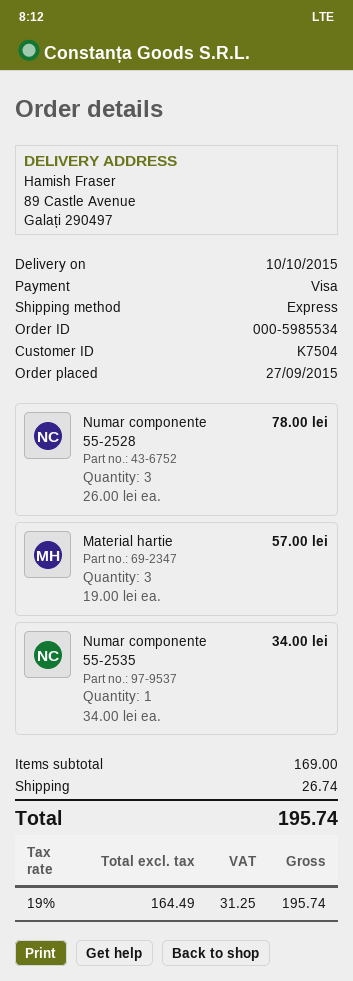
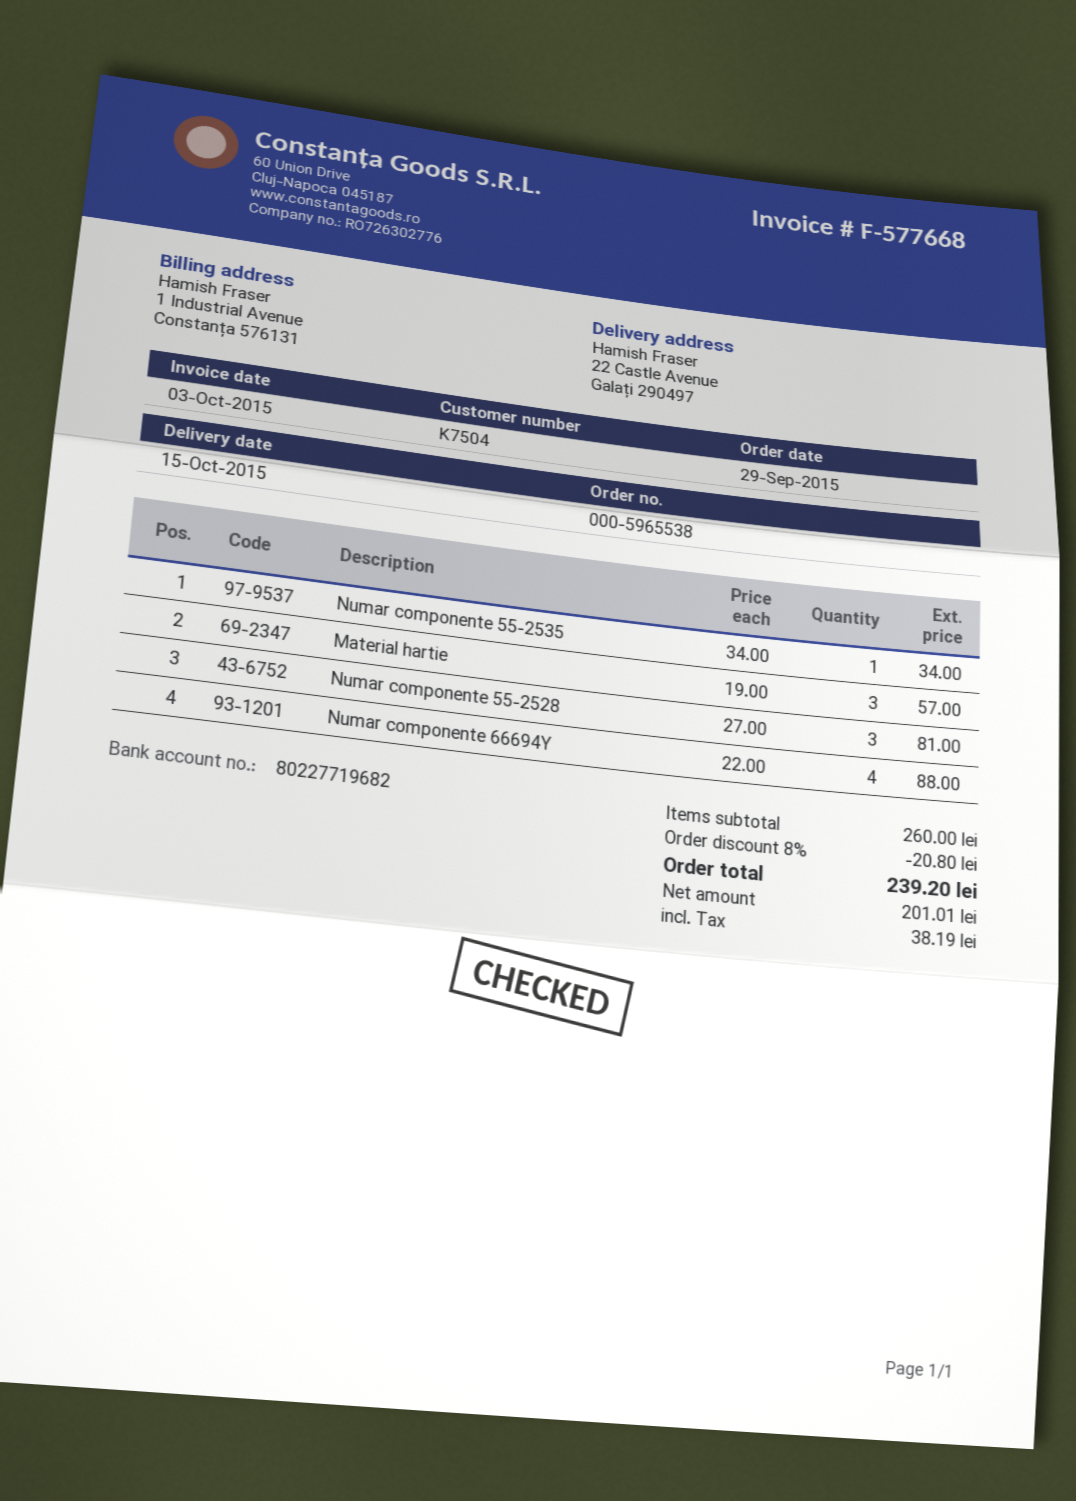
order number: 000-5985534 -> 000-5965538
order date: 2015-09-27 -> 2015-09-29
delivery date: 2015-10-10 -> 2015-10-15
ship to: 89 Castle Avenue, Galați 290497 -> 22 Castle Avenue, Galați 290497
Numar componente 55-2528: 3 x 26.00 = 78.00 -> 3 x 27.00 = 81.00
Numar componente 66694Y: none -> 4 x 22.00 = 88.00
subtotal: 169.00 -> 260.00
discount: none -> 8% = 20.80
shipping: 26.74 -> none
net: 164.49 -> 201.01
tax: 31.25 -> 38.19
total: 195.74 -> 239.20

